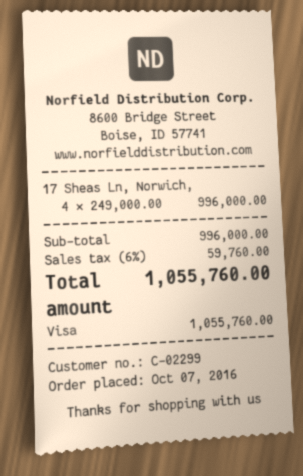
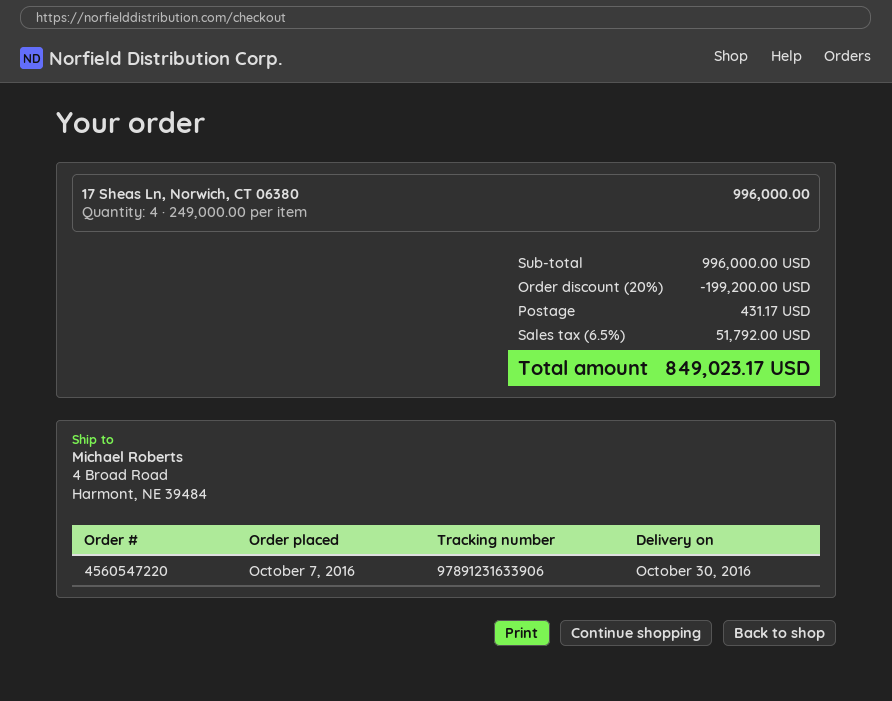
discount: none -> 20% = 199200.00
shipping: none -> 431.17
tax: 6% = 59760.00 -> 6.5% = 51792.00
total: 1055760.00 -> 849023.17

